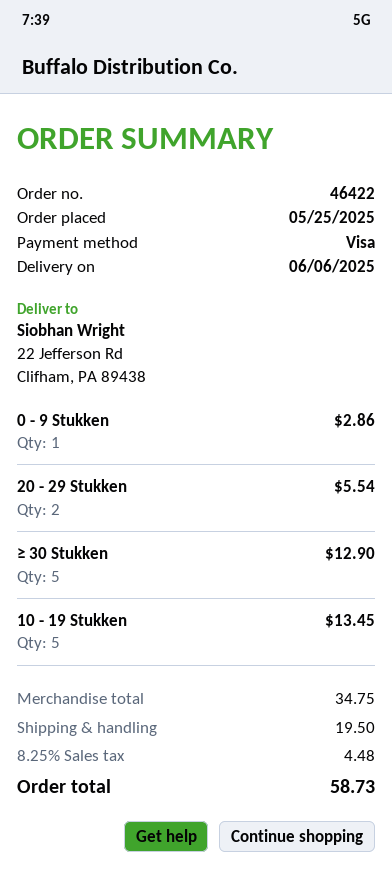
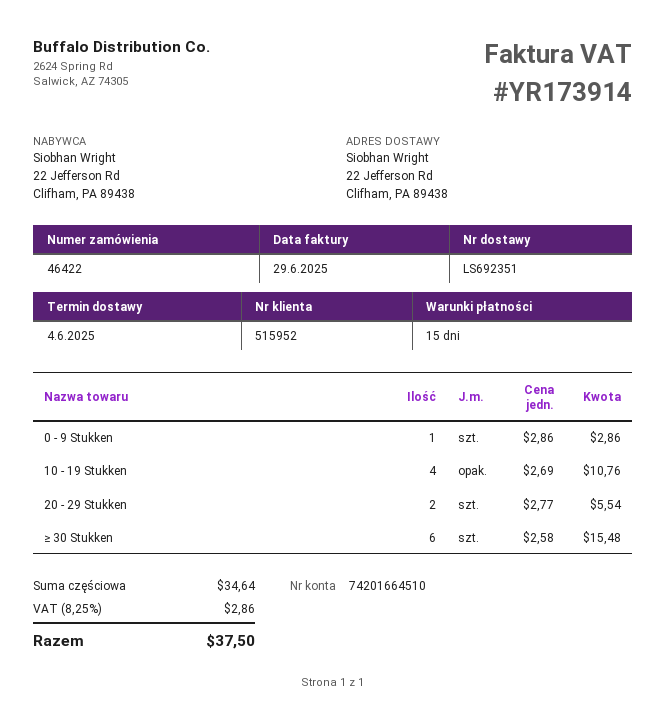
delivery date: 2025-06-06 -> 2025-06-04
≥ 30 Stukken: 5 for 12.90 -> 6 for 15.48
10 - 19 Stukken: 5 for 13.45 -> 4 for 10.76
subtotal: 34.75 -> 34.64
shipping: 19.50 -> none
tax: 8.25% = 4.48 -> 8.25% = 2.86
total: 58.73 -> 37.50

